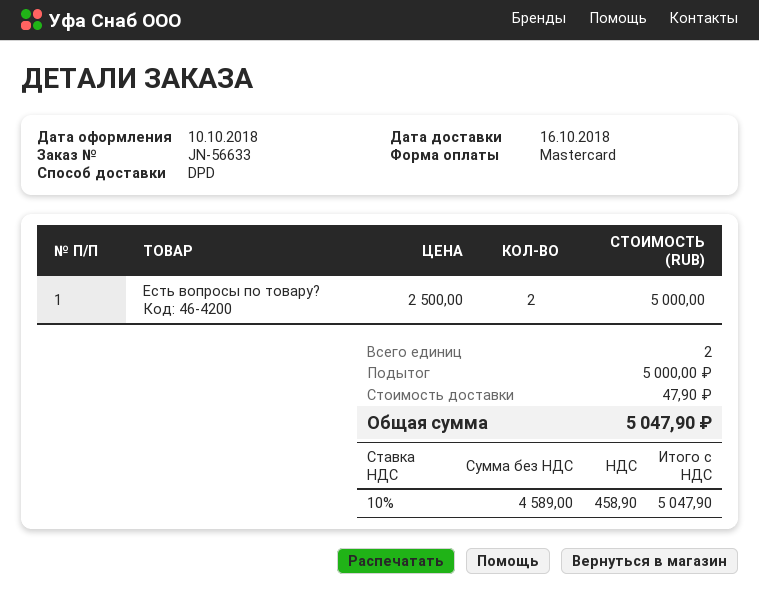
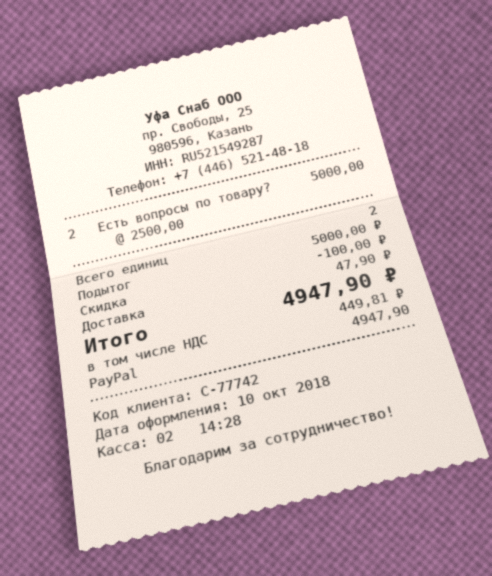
payment method: Mastercard -> PayPal
discount: none -> 100.00
tax: 458.90 -> 449.81
total: 5047.90 -> 4947.90

